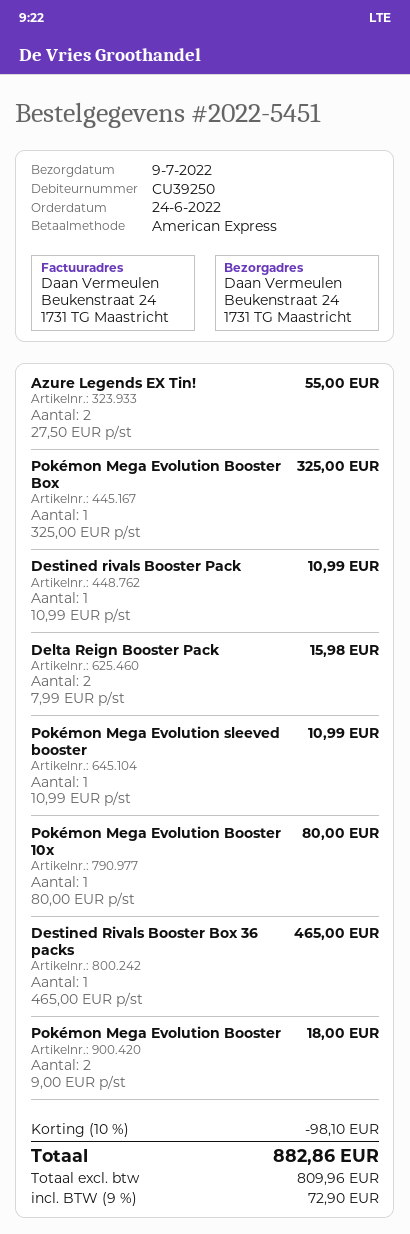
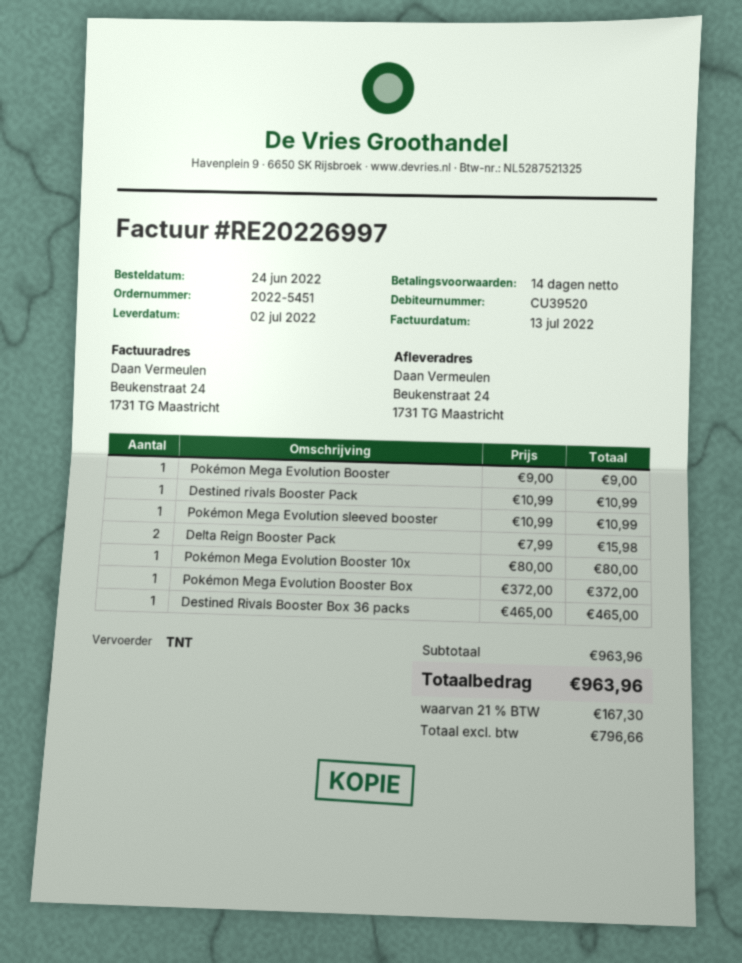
delivery date: 2022-07-09 -> 2022-07-02
customer number: CU39250 -> CU39520
Azure Legends EX Tin!: 2 x 27.50 = 55.00 -> none
Pokémon Mega Evolution Booster Box: 1 x 325.00 = 325.00 -> 1 x 372.00 = 372.00
Pokémon Mega Evolution Booster: 2 x 9.00 = 18.00 -> 1 x 9.00 = 9.00
discount: 10% = 98.10 -> none
net: 809.96 -> 796.66
tax: 9% = 72.90 -> 21% = 167.30
total: 882.86 -> 963.96

